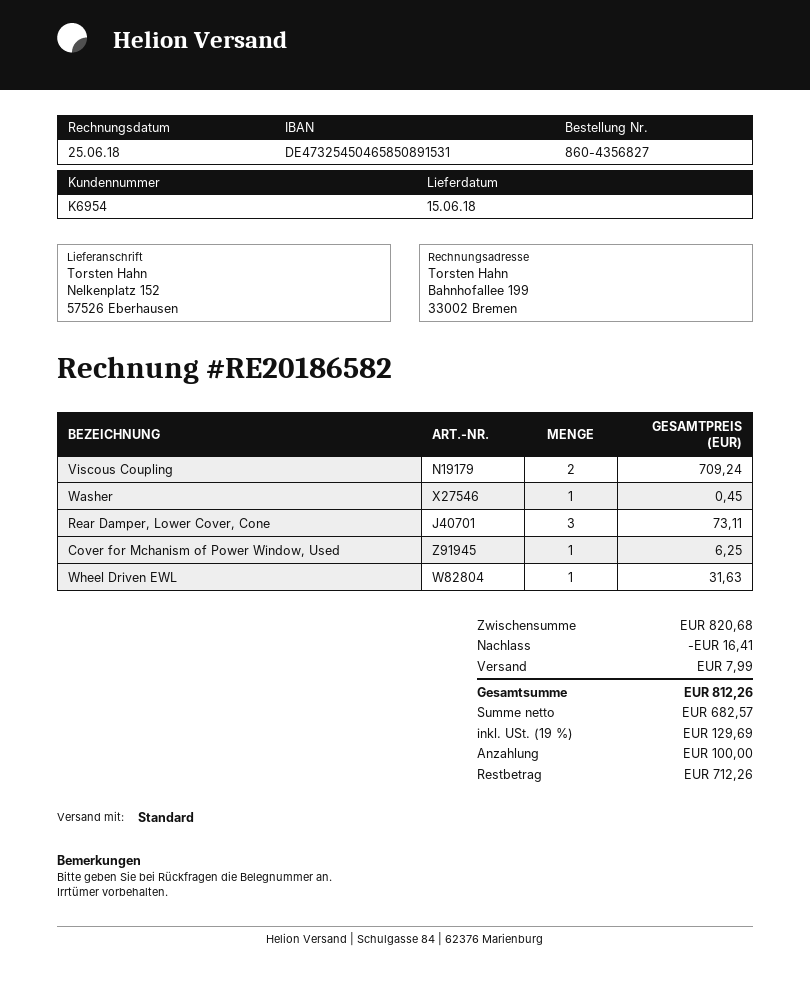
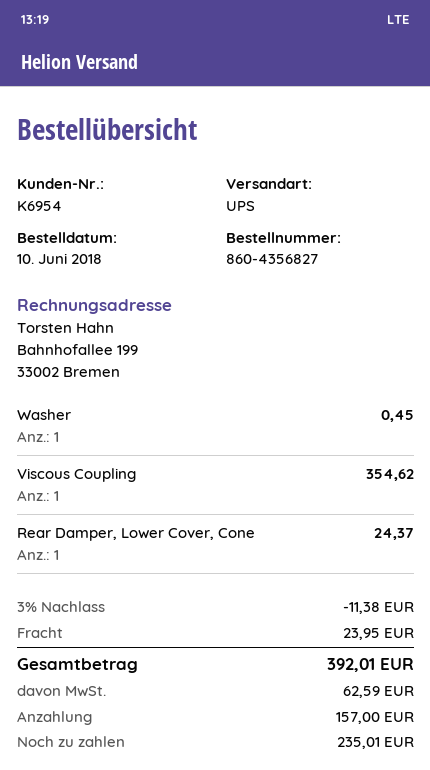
shipping method: standard -> UPS
Viscous Coupling: 2 for 709.24 -> 1 for 354.62
Rear Damper, Lower Cover, Cone: 3 for 73.11 -> 1 for 24.37
Cover for Mchanism of Power Window, Used: 1 for 6.25 -> none
Wheel Driven EWL: 1 for 31.63 -> none
discount: 16.41 -> 11.38
shipping: 7.99 -> 23.95
tax: 129.69 -> 62.59
total: 812.26 -> 392.01
deposit: 100.00 -> 157.00
balance: 712.26 -> 235.01

